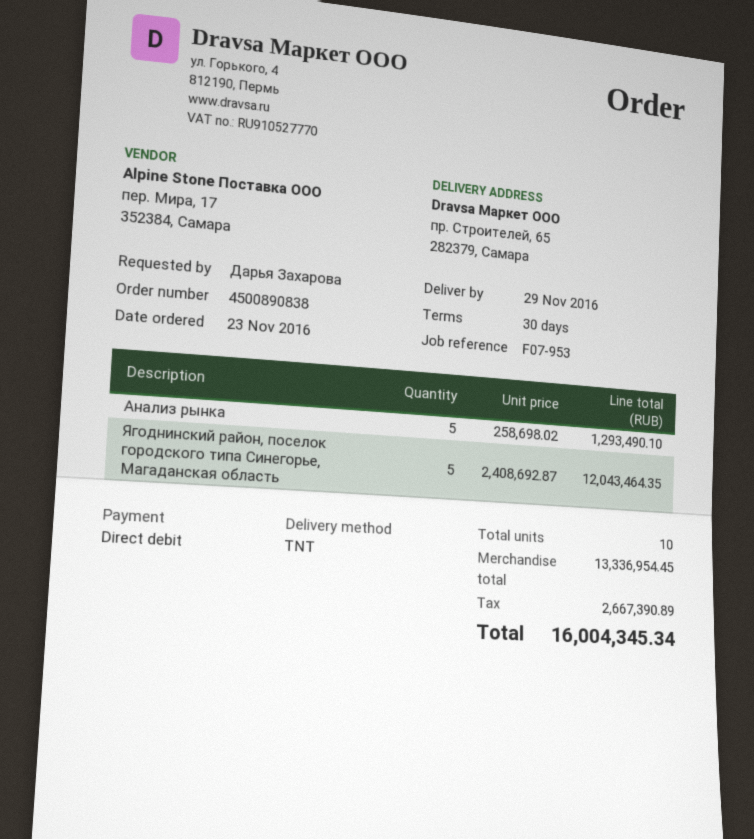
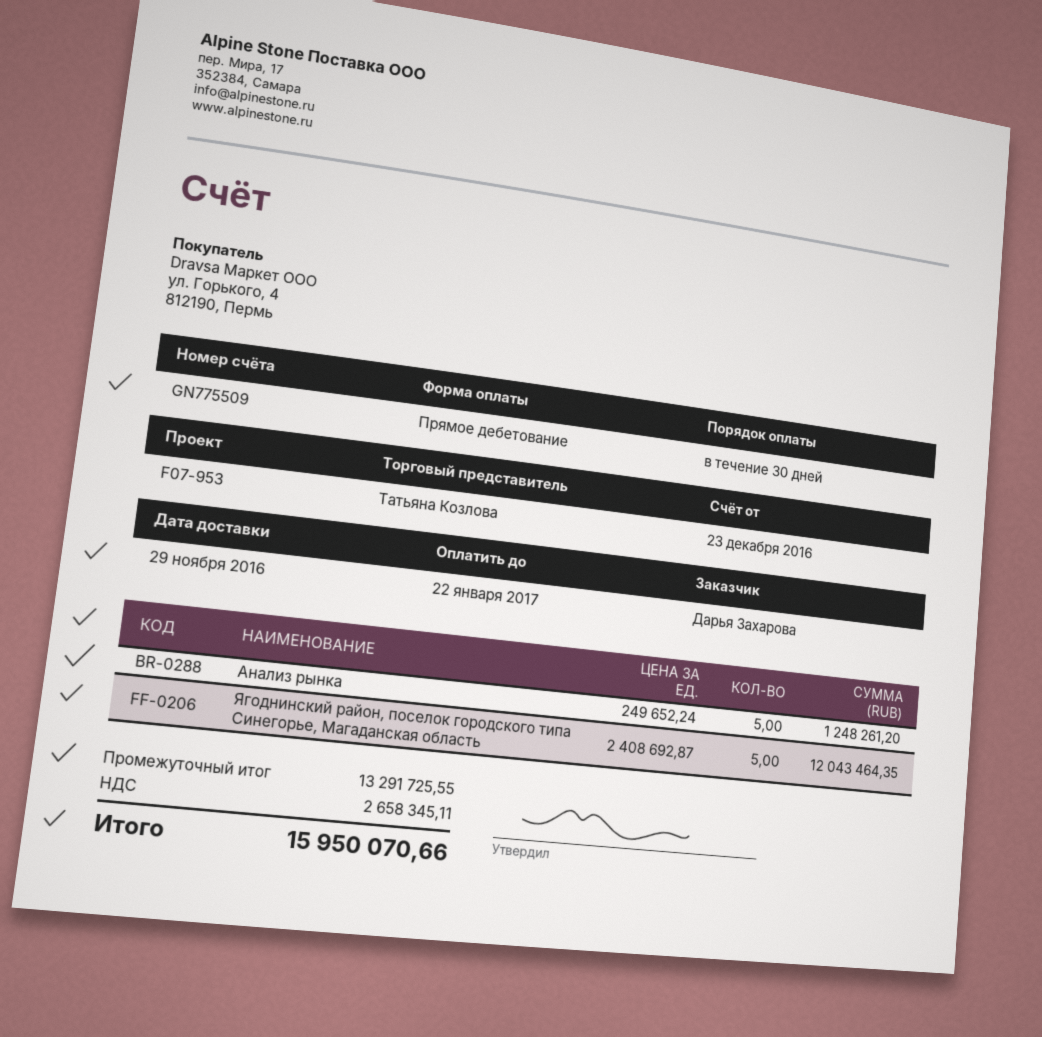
Анализ рынка: 5 x 258698.02 = 1293490.10 -> 5 x 249652.24 = 1248261.20
subtotal: 13336954.45 -> 13291725.55
tax: 2667390.89 -> 2658345.11
total: 16004345.34 -> 15950070.66

